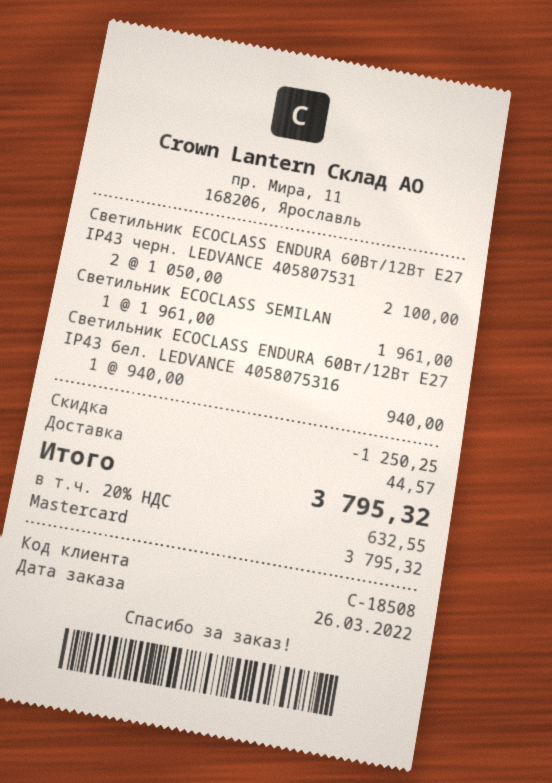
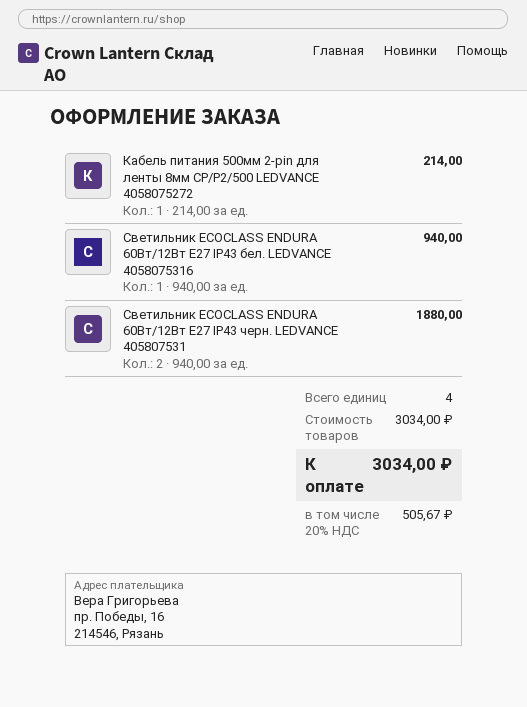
Светильник ECOCLASS ENDURA 60Вт/12Вт E27 IP43 черн. LEDVANCE 405807531: 2 x 1050.00 = 2100.00 -> 2 x 940.00 = 1880.00
Светильник ECOCLASS SEMILAN: 1 x 1961.00 = 1961.00 -> none
Кабель питания 500мм 2-pin для ленты 8мм CP/P2/500 LEDVANCE 4058075272: none -> 1 x 214.00 = 214.00
discount: 1250.25 -> none
shipping: 44.57 -> none
tax: 20% = 632.55 -> 20% = 505.67
total: 3795.32 -> 3034.00

